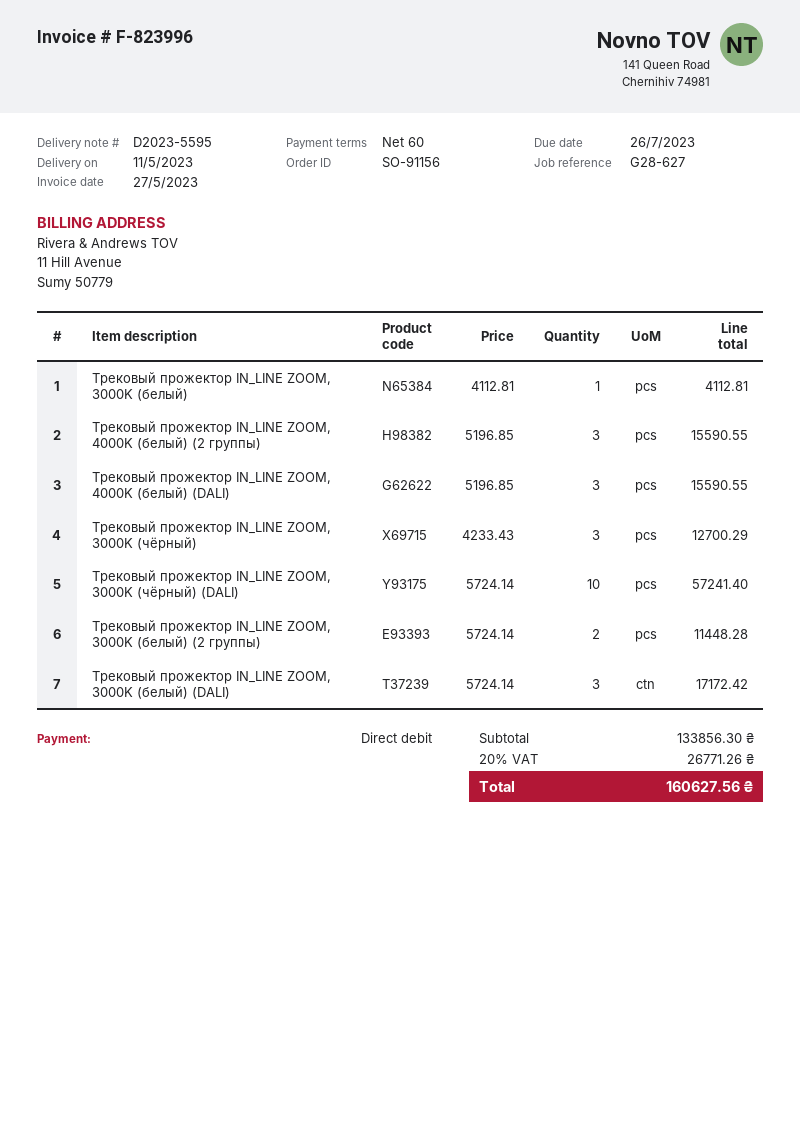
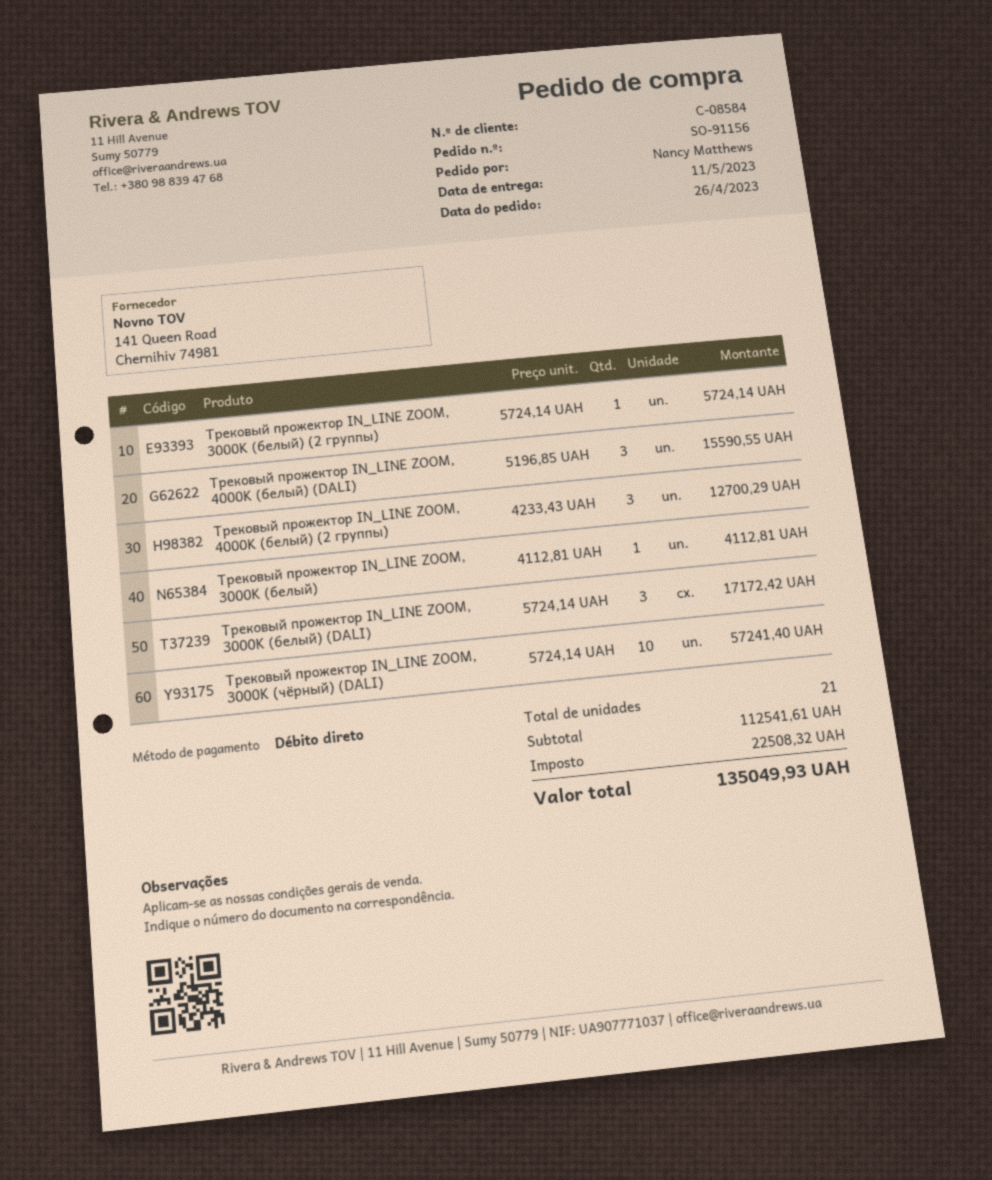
Трековый прожектор IN_LINE ZOOM, 4000K (белый) (2 группы): 3 x 5196.85 = 15590.55 -> 3 x 4233.43 = 12700.29
Трековый прожектор IN_LINE ZOOM, 3000K (чёрный): 3 x 4233.43 = 12700.29 -> none
Трековый прожектор IN_LINE ZOOM, 3000K (белый) (2 группы): 2 x 5724.14 = 11448.28 -> 1 x 5724.14 = 5724.14
subtotal: 133856.30 -> 112541.61
tax: 26771.26 -> 22508.32
total: 160627.56 -> 135049.93

